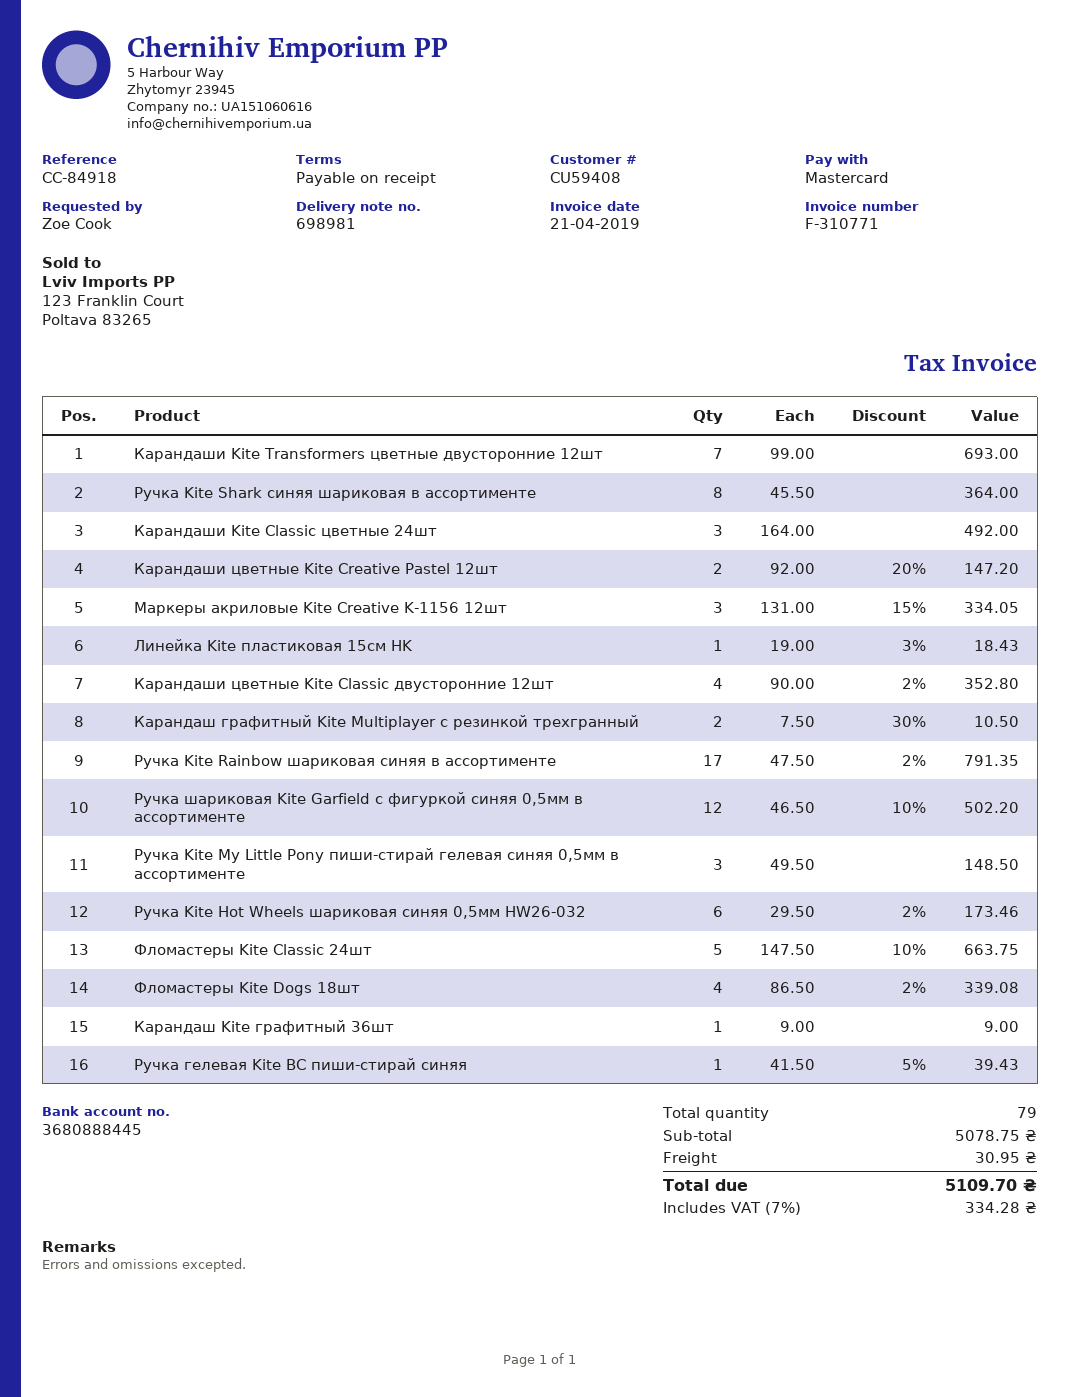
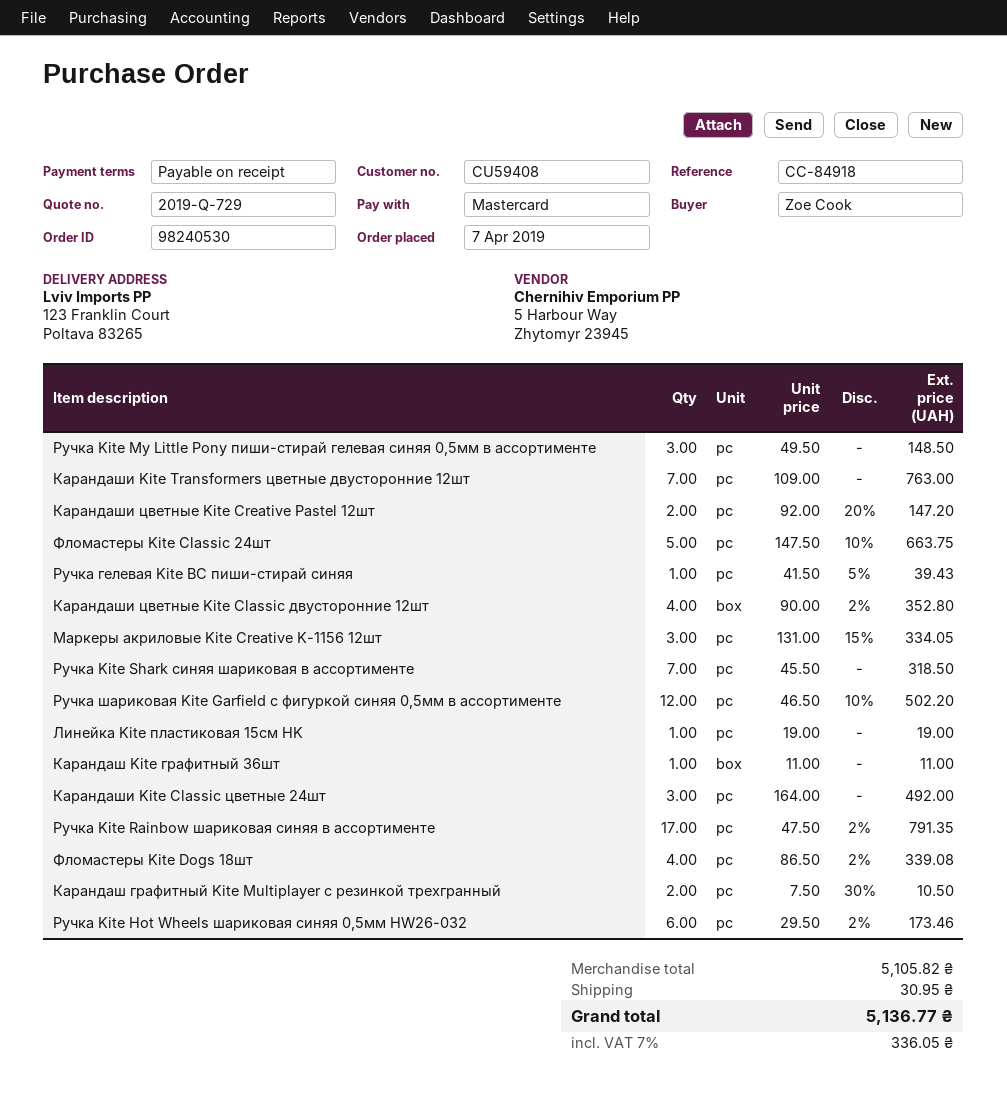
Карандаши Kite Transformers цветные двусторонние 12шт: 7 x 99.00 = 693.00 -> 7 x 109.00 = 763.00
Ручка Kite Shark синяя шариковая в ассортименте: 8 x 45.50 = 364.00 -> 7 x 45.50 = 318.50
Линейка Kite пластиковая 15см HK: 1 x 19.00 - 3% = 18.43 -> 1 x 19.00 = 19.00
Карандаш Kite графитный 36шт: 1 x 9.00 = 9.00 -> 1 x 11.00 = 11.00
subtotal: 5078.75 -> 5105.82
tax: 7% = 334.28 -> 7% = 336.05
total: 5109.70 -> 5136.77

